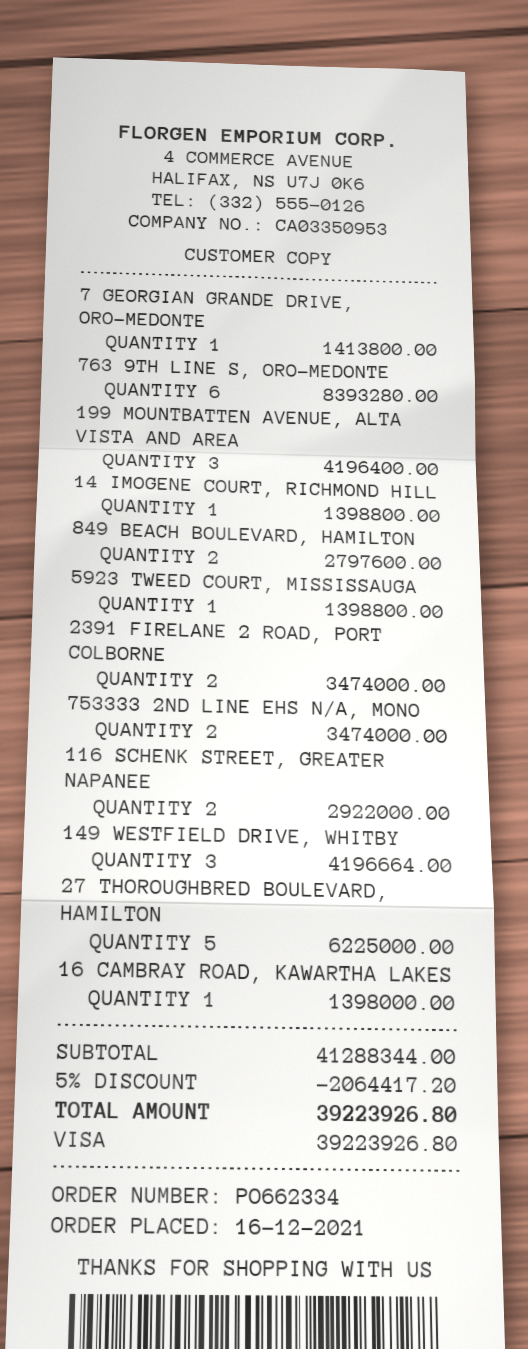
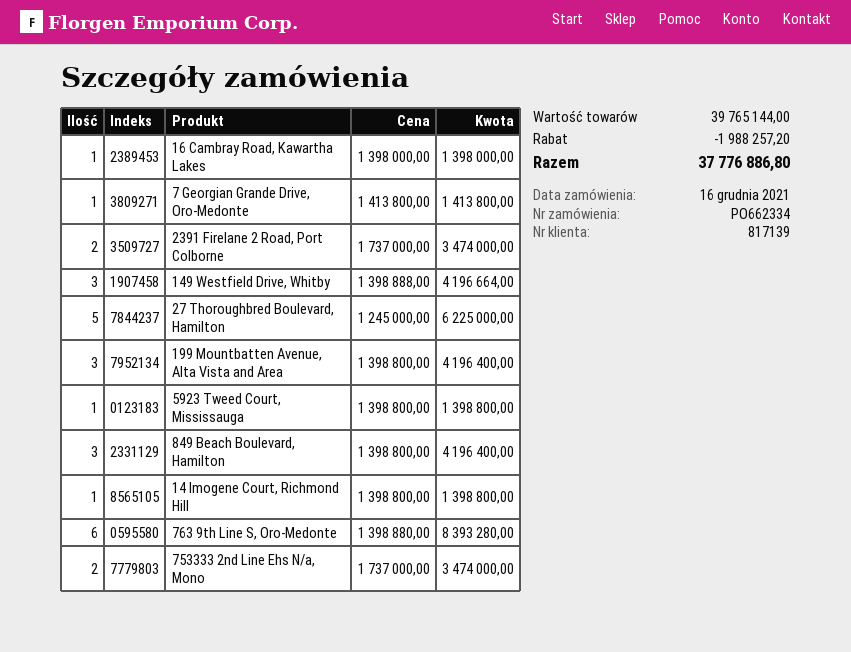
849 BEACH BOULEVARD, HAMILTON: 2 for 2797600.00 -> 3 for 4196400.00
116 SCHENK STREET, GREATER NAPANEE: 2 for 2922000.00 -> none
subtotal: 41288344.00 -> 39765144.00
discount: 2064417.20 -> 1988257.20
total: 39223926.80 -> 37776886.80

